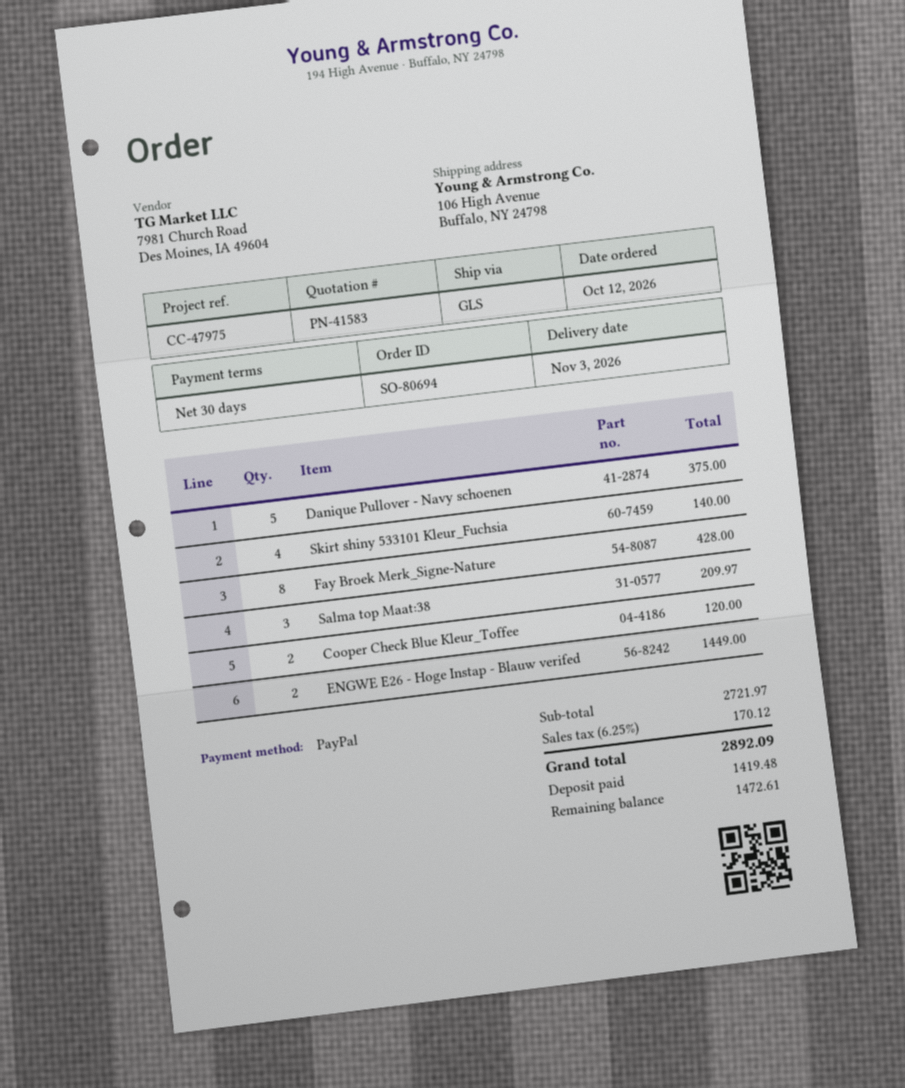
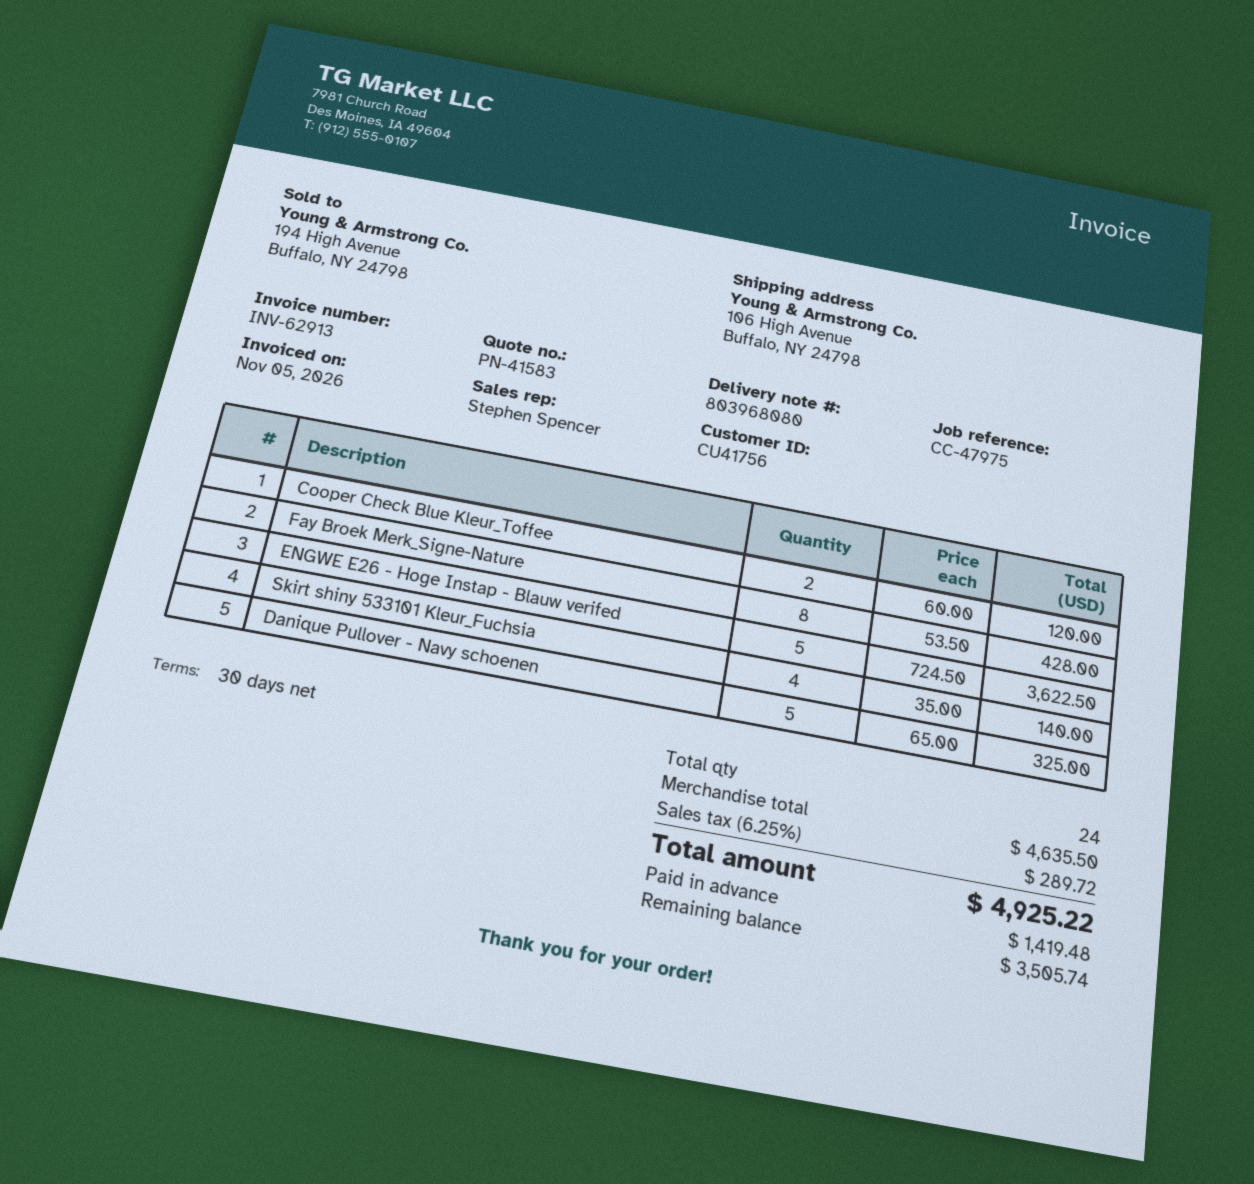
Danique Pullover - Navy schoenen: 5 for 375.00 -> 5 for 325.00
Salma top Maat:38: 3 for 209.97 -> none
ENGWE E26 - Hoge Instap - Blauw verifed: 2 for 1449.00 -> 5 for 3622.50
subtotal: 2721.97 -> 4635.50
tax: 6.25% = 170.12 -> 6.25% = 289.72
total: 2892.09 -> 4925.22
balance: 1472.61 -> 3505.74

